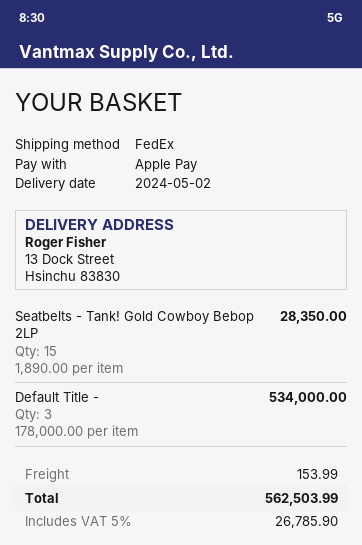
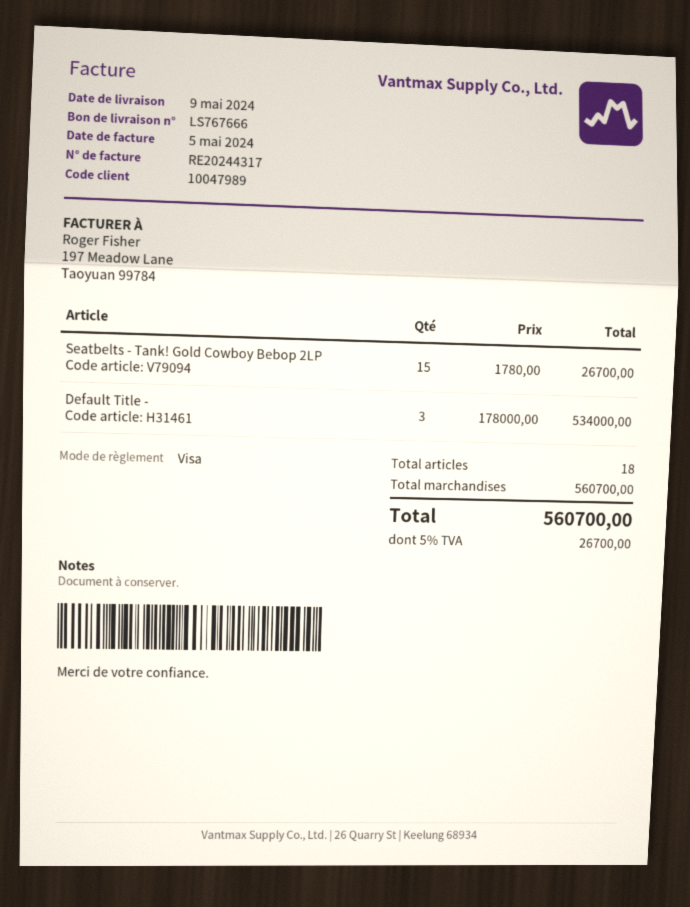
delivery date: 2024-05-02 -> 2024-05-09
payment method: Apple Pay -> Visa
Seatbelts - Tank! Gold Cowboy Bebop 2LP: 15 x 1890.00 = 28350.00 -> 15 x 1780.00 = 26700.00
shipping: 153.99 -> none
tax: 5% = 26785.90 -> 5% = 26700.00
total: 562503.99 -> 560700.00

